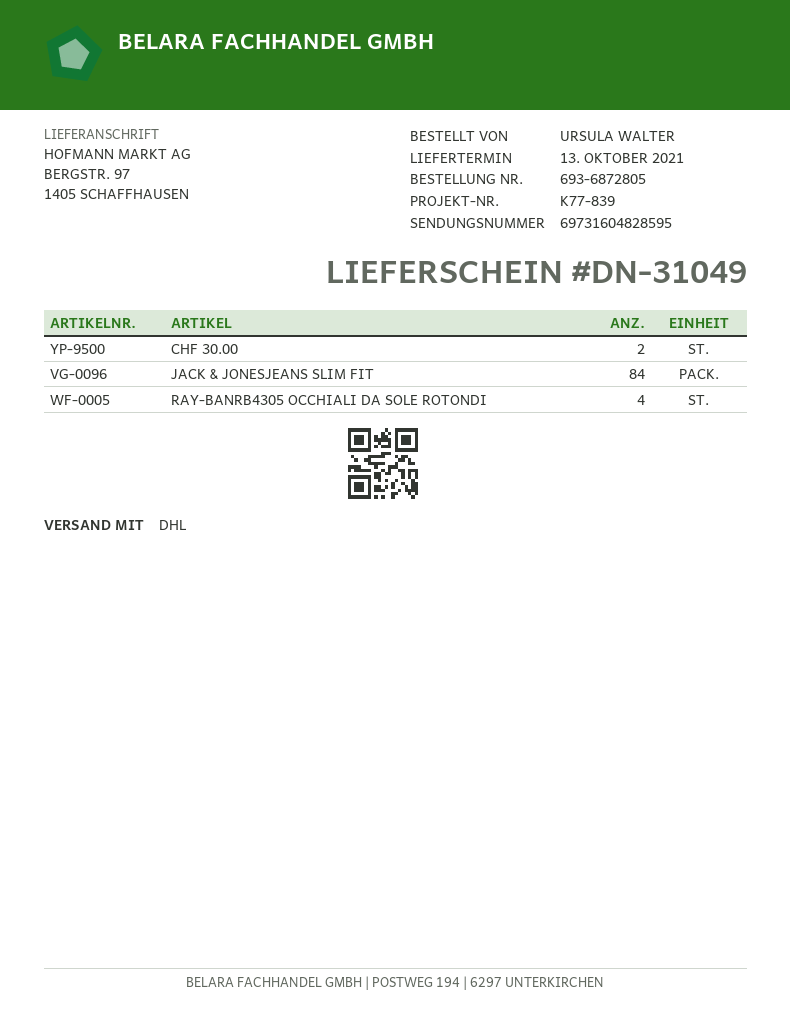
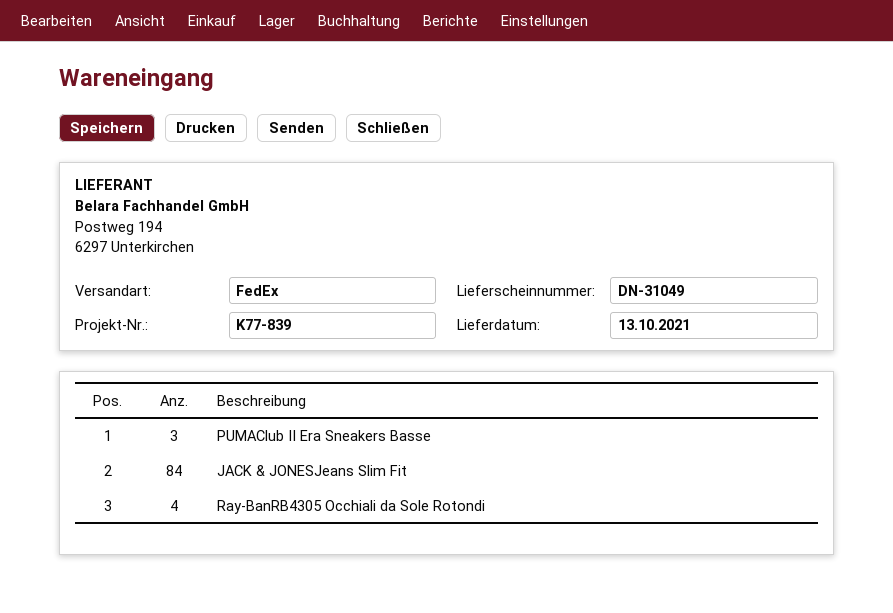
shipping method: DHL -> FedEx
CHF 30.00: 2 -> none
PUMAClub II Era Sneakers Basse: none -> 3

